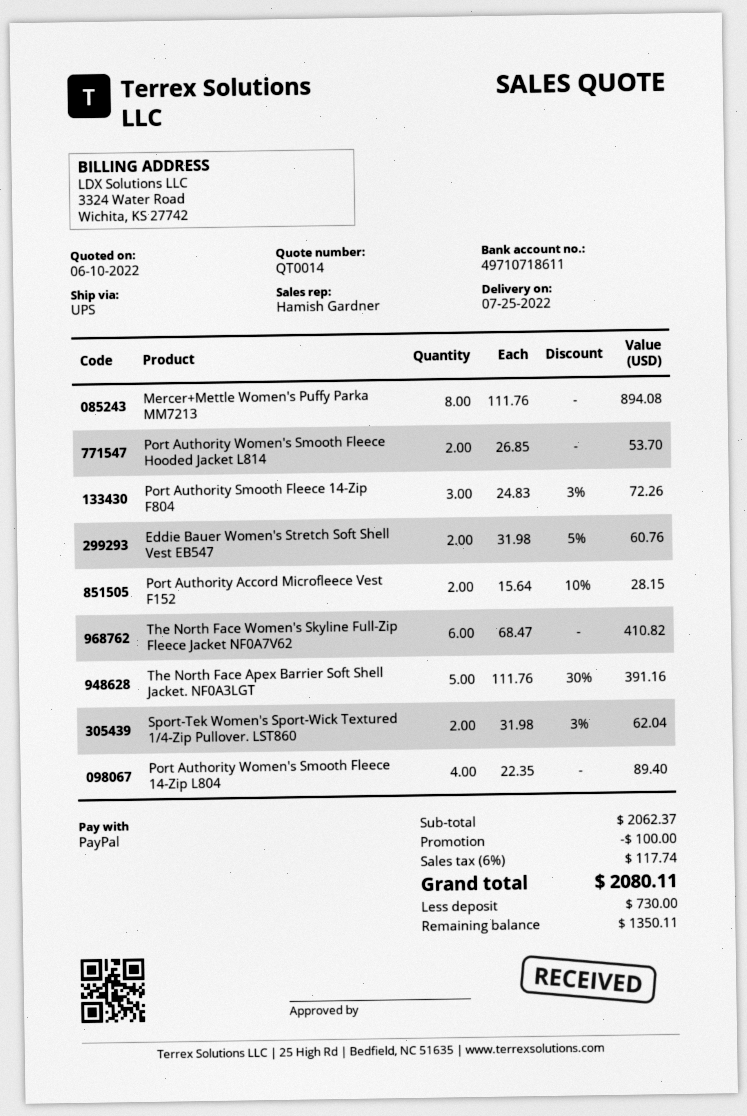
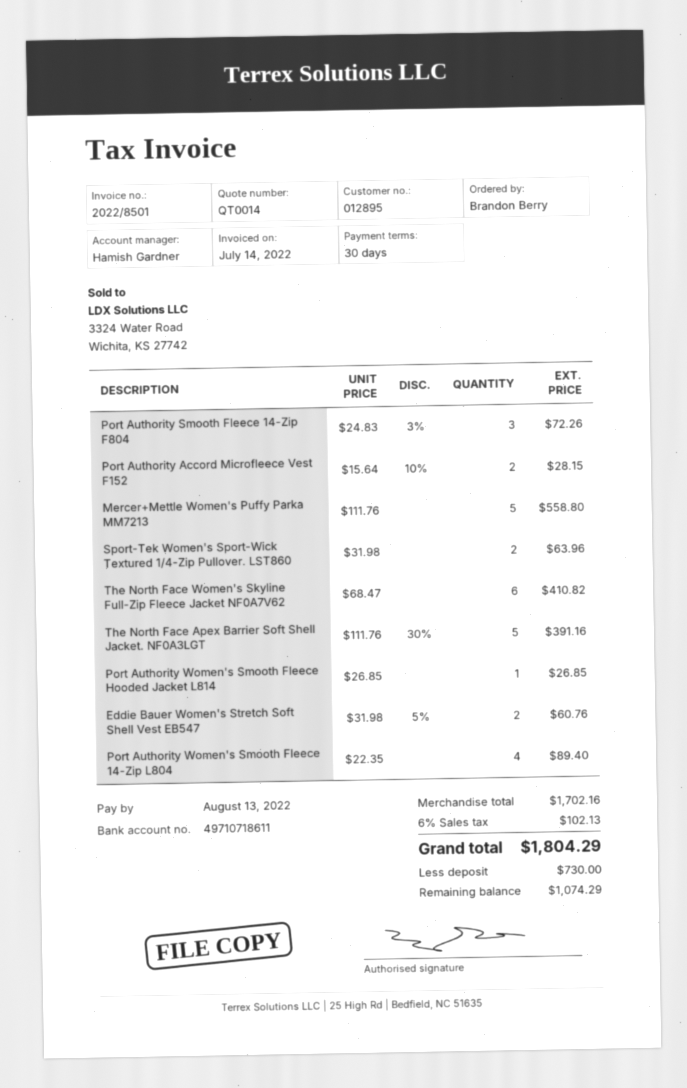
Mercer+Mettle Women's Puffy Parka MM7213: 8 x 111.76 = 894.08 -> 5 x 111.76 = 558.80
Port Authority Women's Smooth Fleece Hooded Jacket L814: 2 x 26.85 = 53.70 -> 1 x 26.85 = 26.85
Sport-Tek Women's Sport-Wick Textured 1/4-Zip Pullover. LST860: 2 x 31.98 - 3% = 62.04 -> 2 x 31.98 = 63.96
subtotal: 2062.37 -> 1702.16
discount: 100.00 -> none
tax: 6% = 117.74 -> 6% = 102.13
total: 2080.11 -> 1804.29
balance: 1350.11 -> 1074.29

